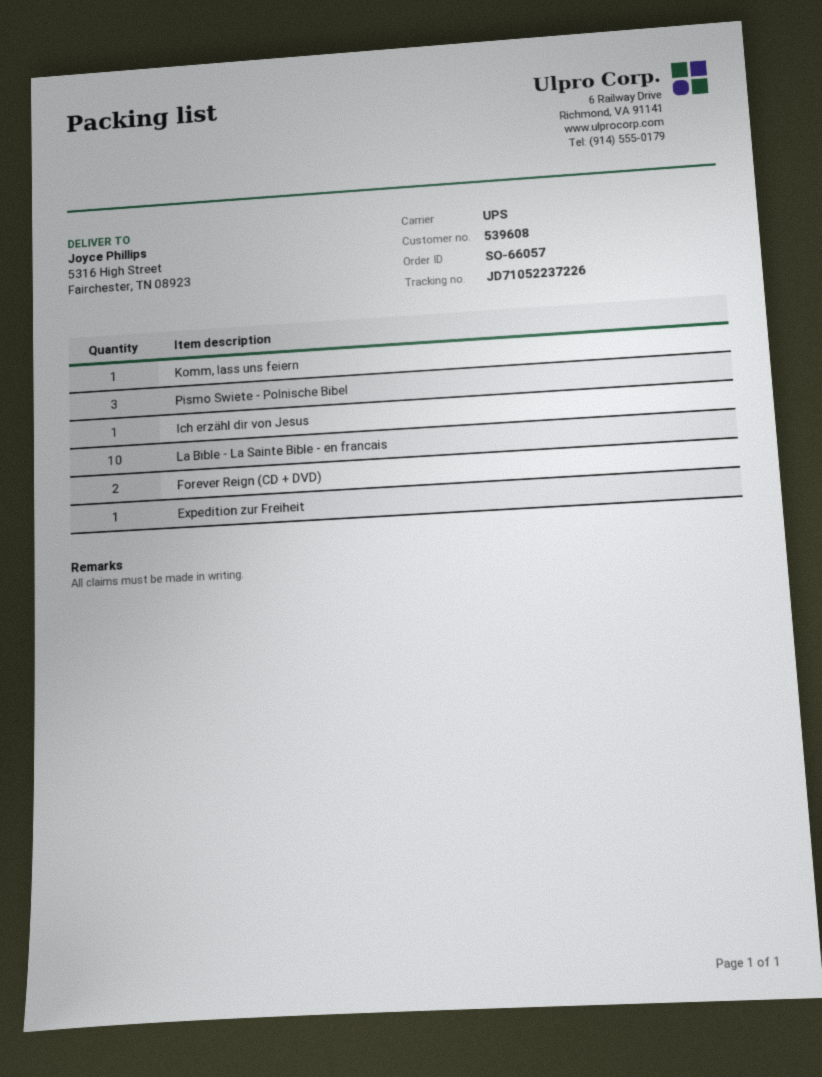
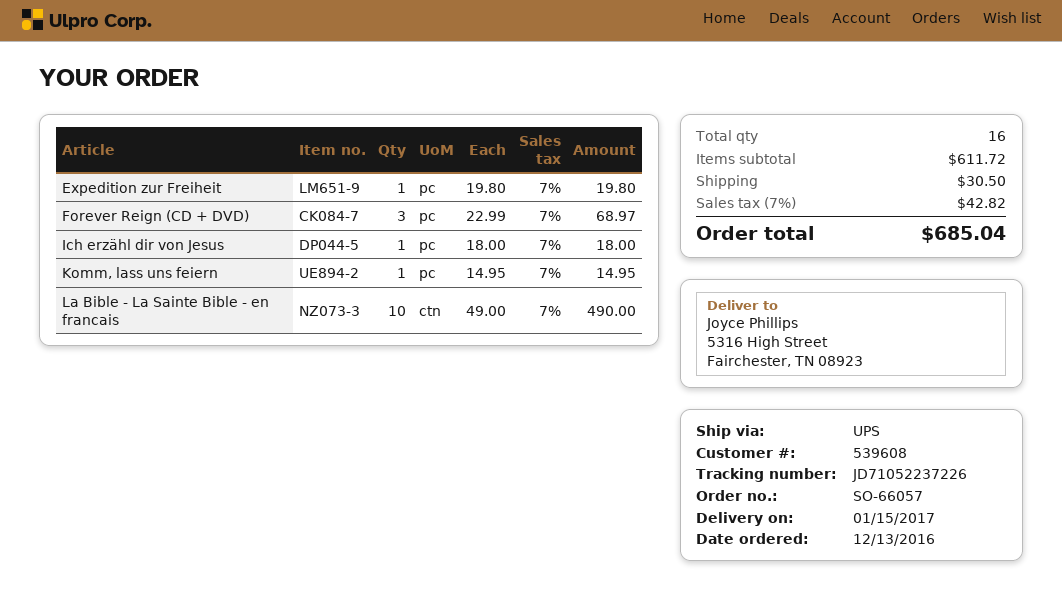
Pismo Swiete - Polnische Bibel: 3 -> none
Forever Reign (CD + DVD): 2 -> 3

